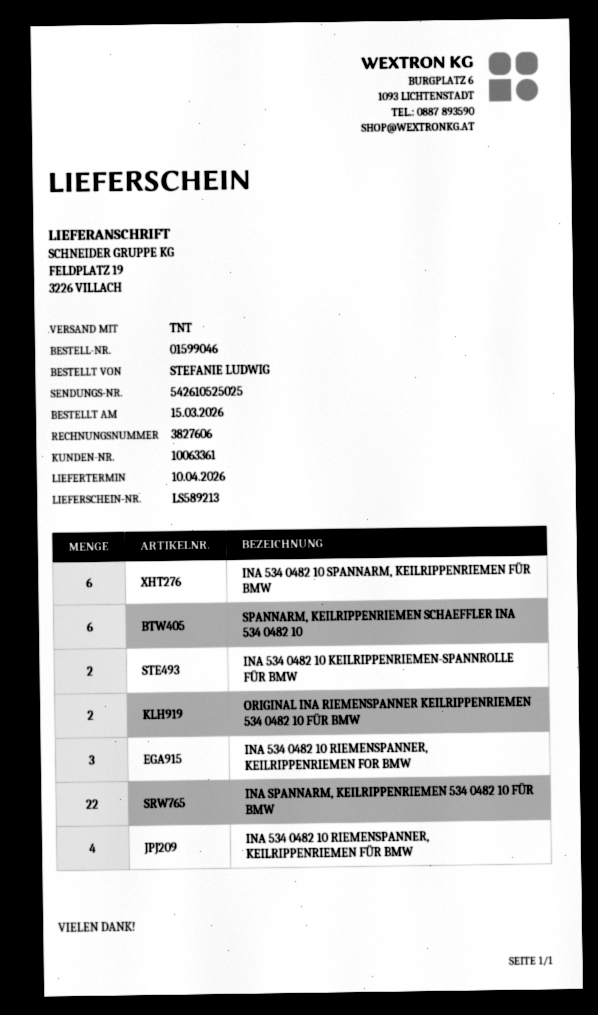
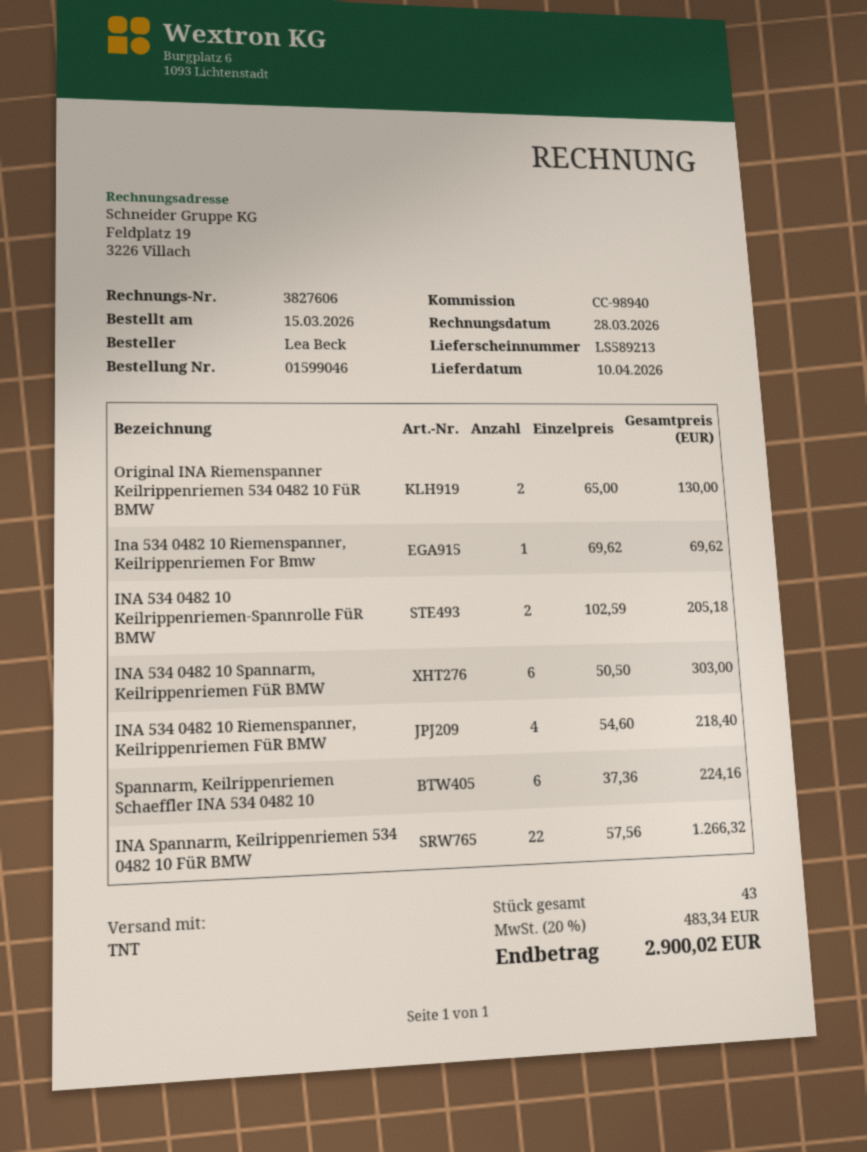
ordered by: STEFANIE LUDWIG -> Lea Beck
INA 534 0482 10 RIEMENSPANNER, KEILRIPPENRIEMEN FOR BMW: 3 -> 1

